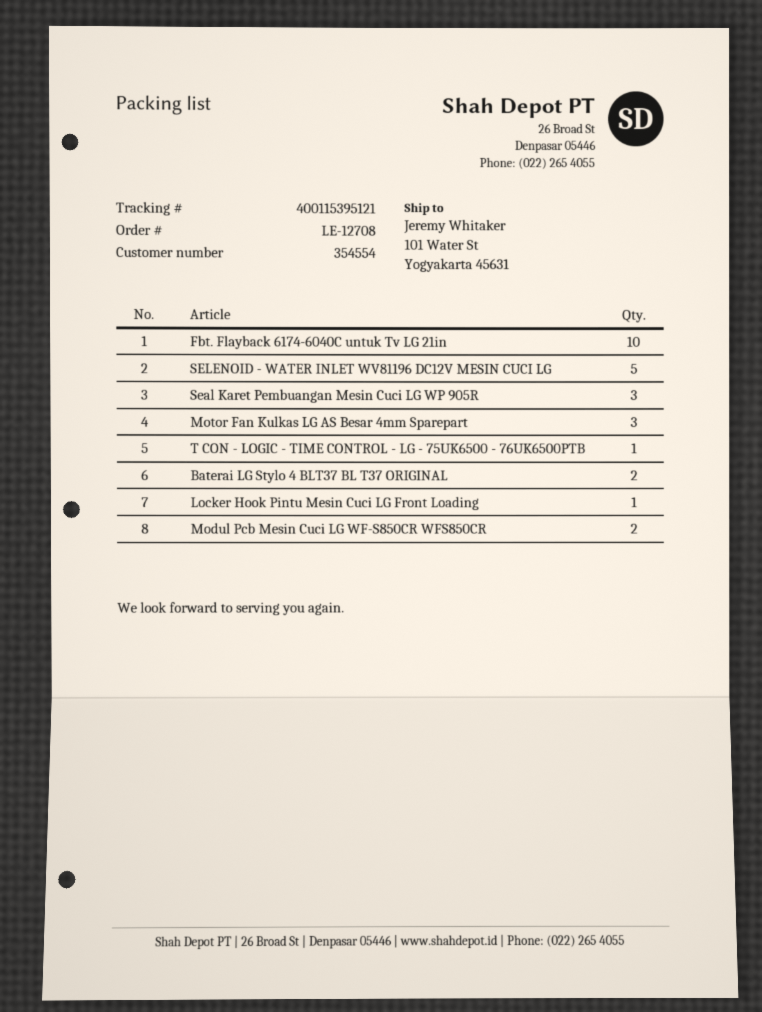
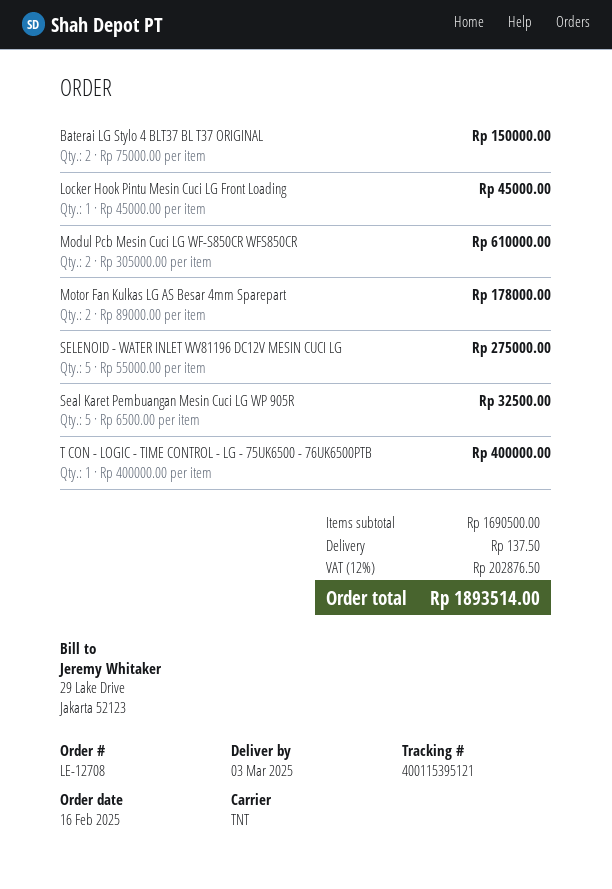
Fbt. Flayback 6174-6040C untuk Tv LG 21in: 10 -> none
Seal Karet Pembuangan Mesin Cuci LG WP 905R: 3 -> 5
Motor Fan Kulkas LG AS Besar 4mm Sparepart: 3 -> 2

